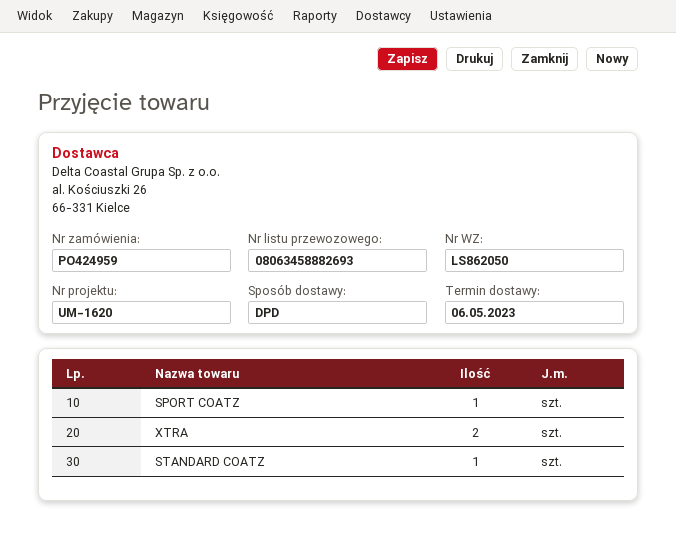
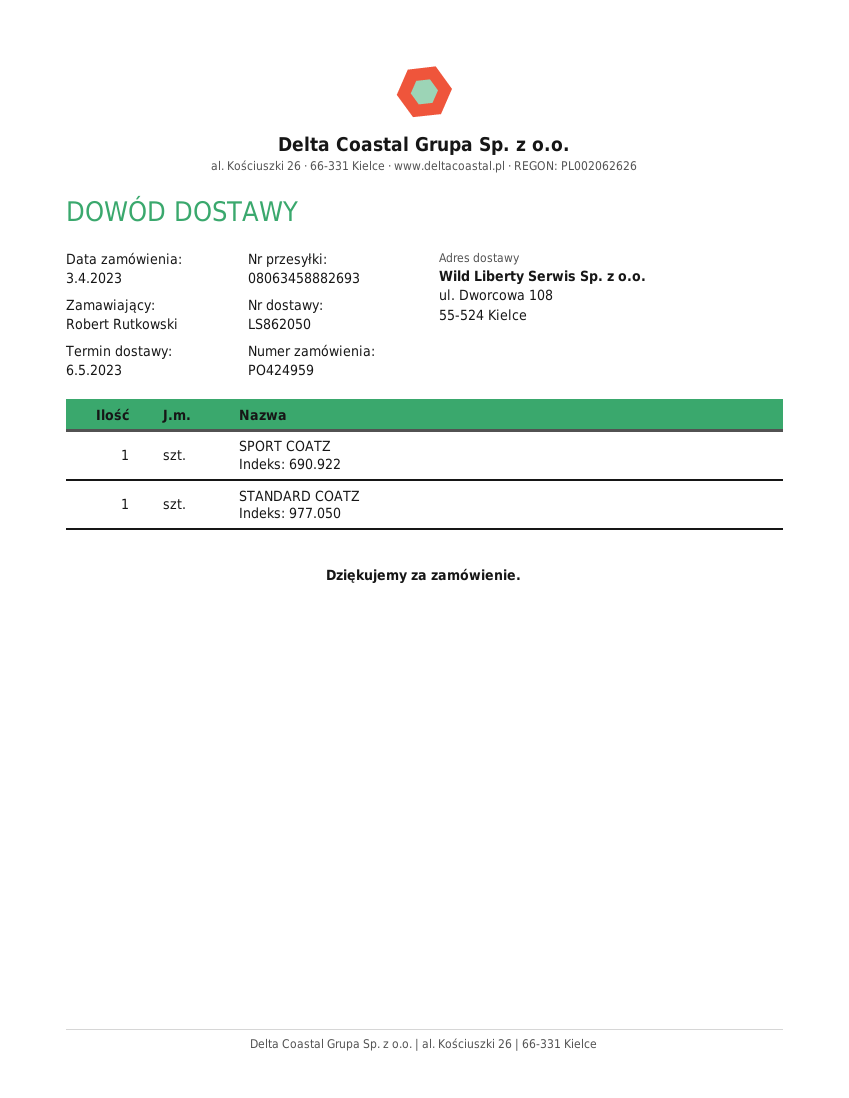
XTRA: 2 -> none

